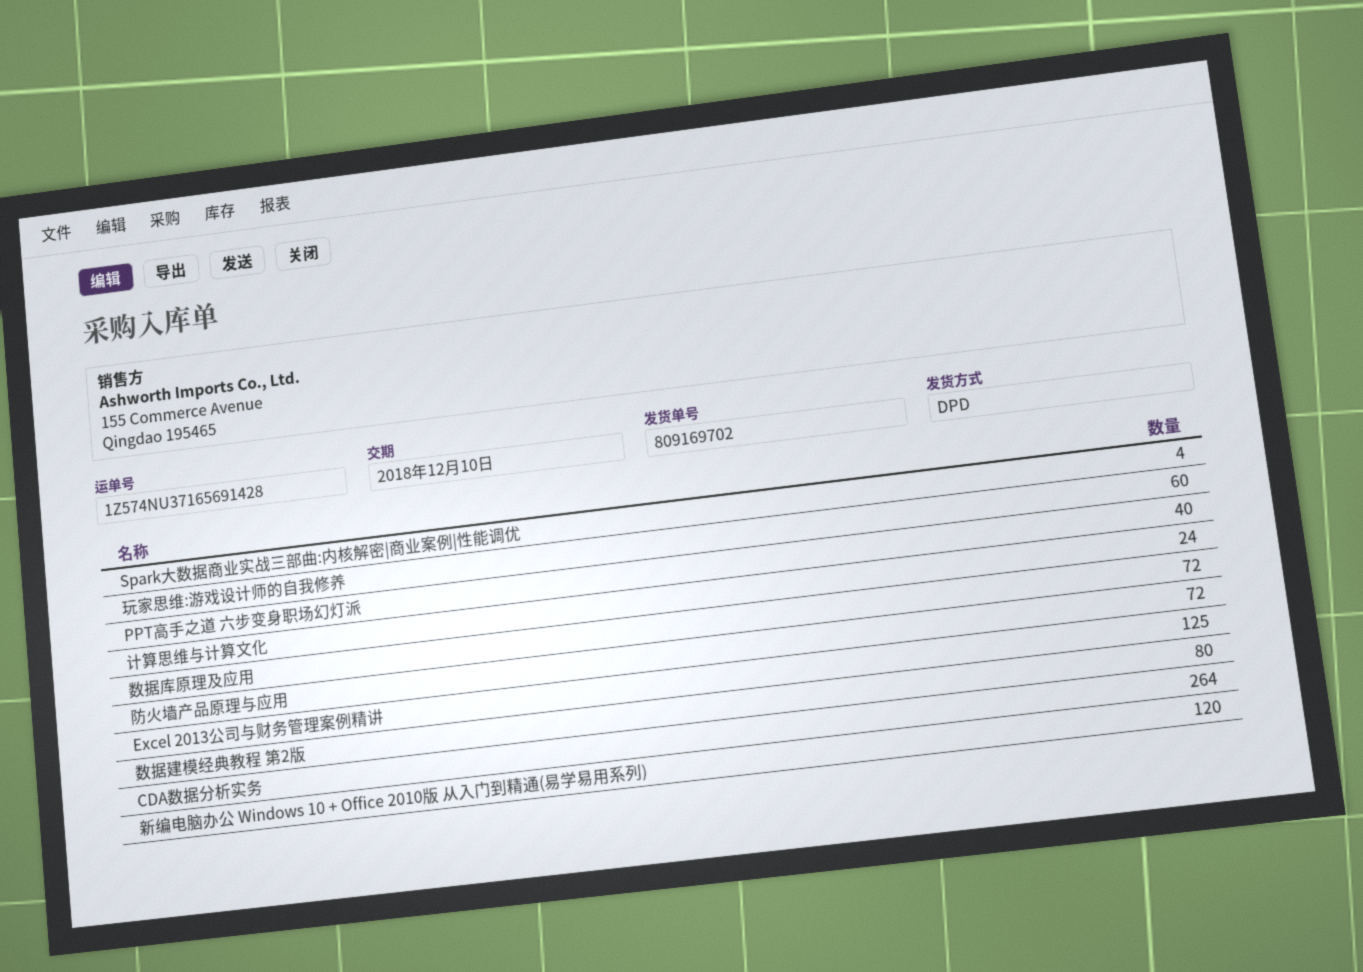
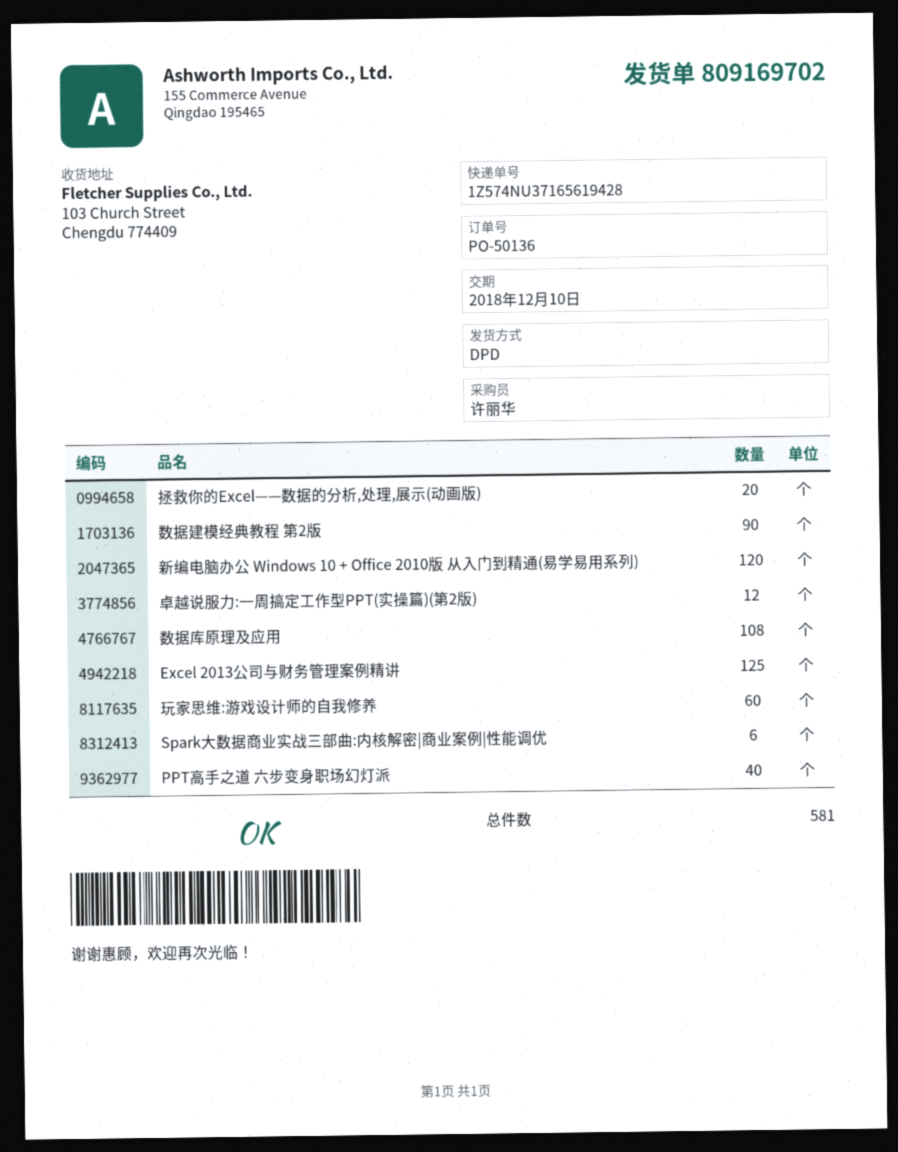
tracking number: 1Z574NU37165691428 -> 1Z574NU37165619428
Spark大数据商业实战三部曲:内核解密|商业案例|性能调优: 4 -> 6
计算思维与计算文化: 24 -> none
数据库原理及应用: 72 -> 108
防火墙产品原理与应用: 72 -> none
数据建模经典教程 第2版: 80 -> 90
CDA数据分析实务: 264 -> none
拯救你的Excel——数据的分析,处理,展示(动画版): none -> 20
卓越说服力:一周搞定工作型PPT(实操篇)(第2版): none -> 12

